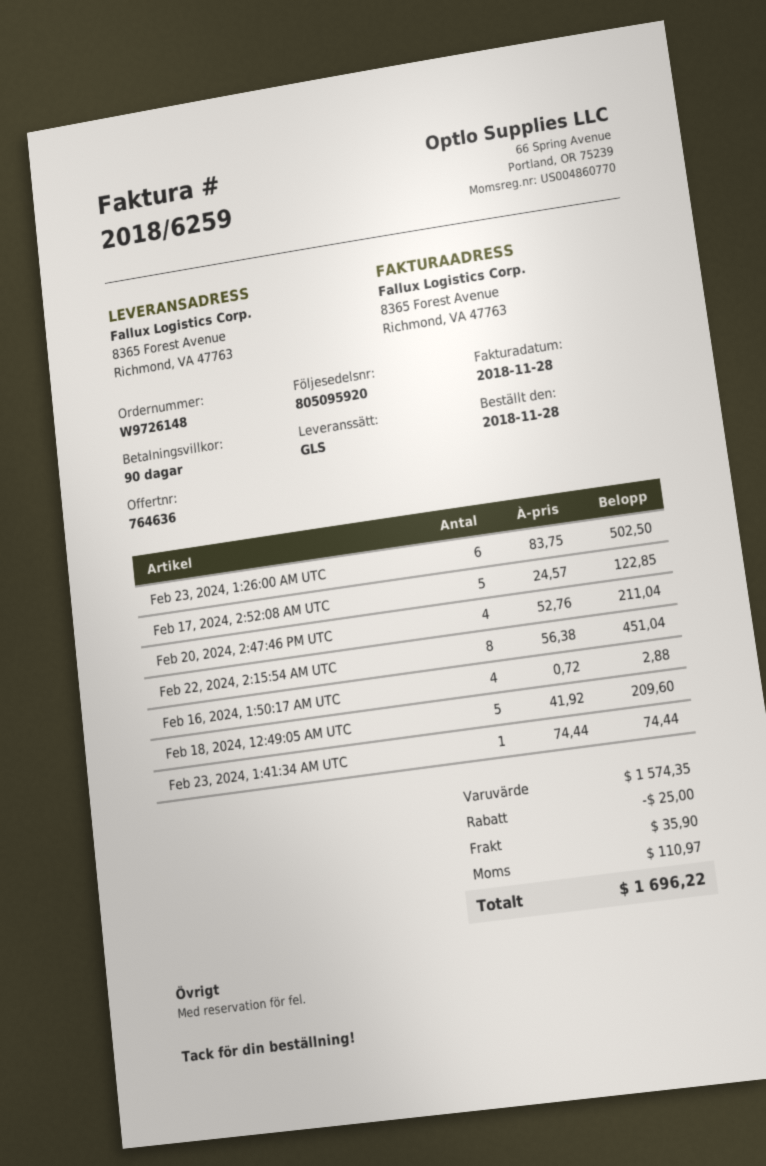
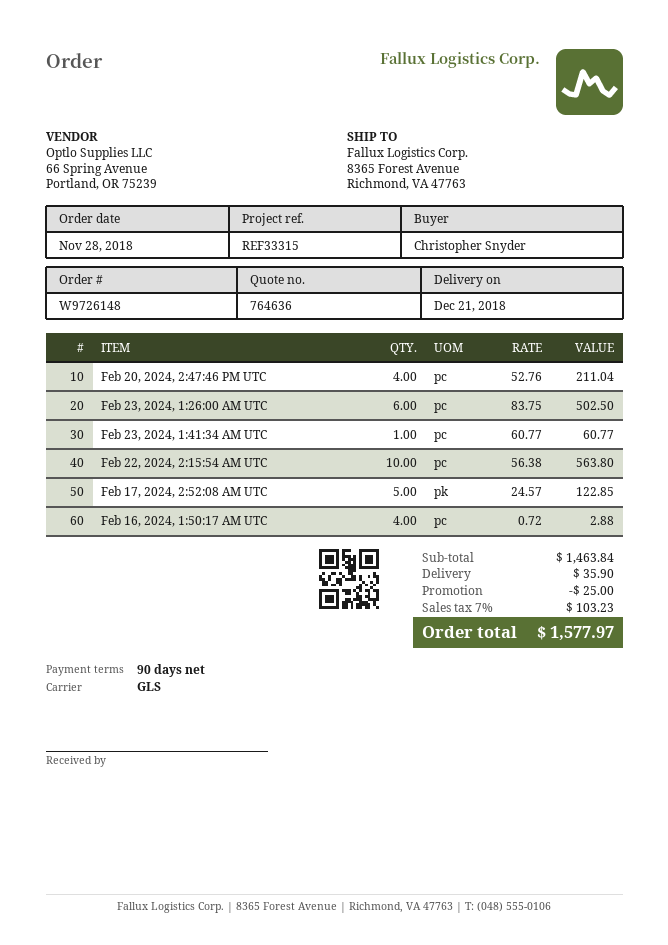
Feb 22, 2024, 2:15:54 AM UTC: 8 x 56.38 = 451.04 -> 10 x 56.38 = 563.80
Feb 18, 2024, 12:49:05 AM UTC: 5 x 41.92 = 209.60 -> none
Feb 23, 2024, 1:41:34 AM UTC: 1 x 74.44 = 74.44 -> 1 x 60.77 = 60.77
subtotal: 1574.35 -> 1463.84
tax: 110.97 -> 103.23
total: 1696.22 -> 1577.97

